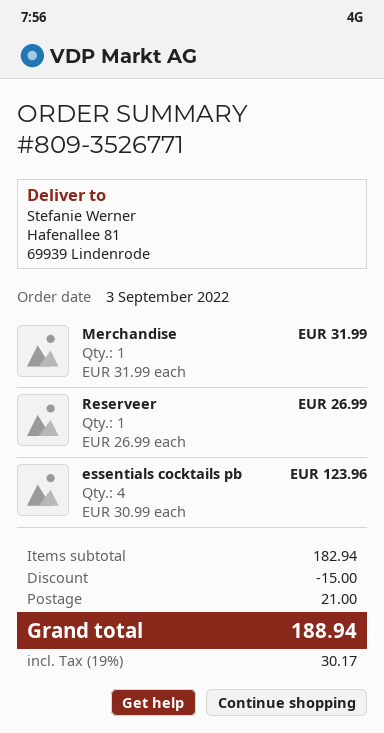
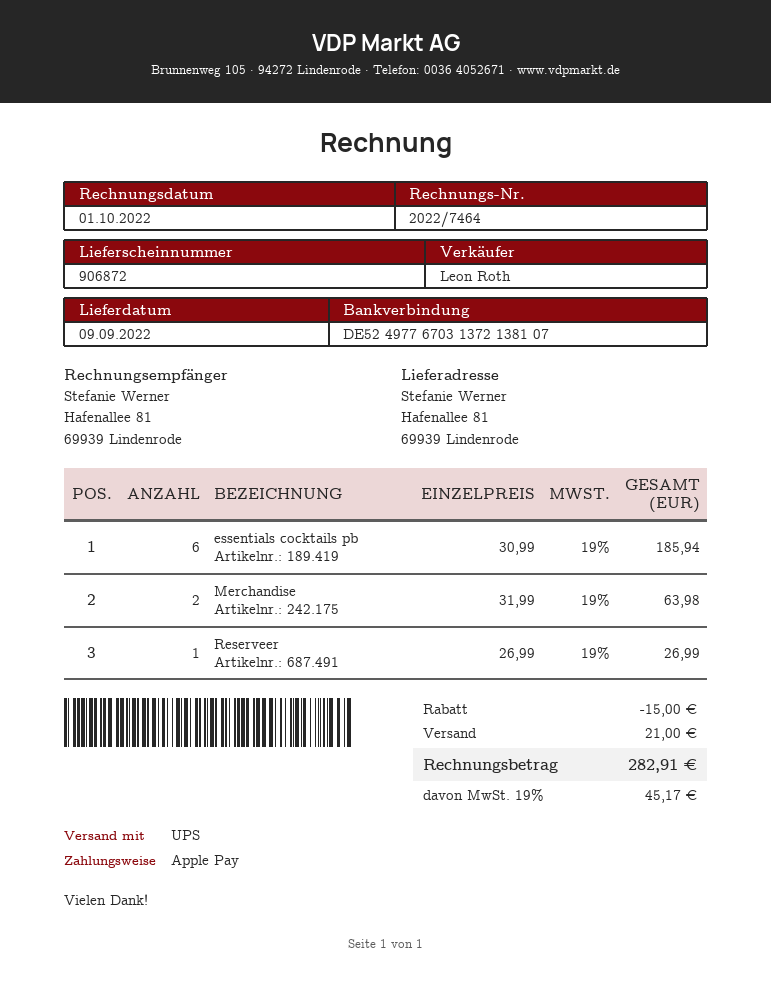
Merchandise: 1 x 31.99 = 31.99 -> 2 x 31.99 = 63.98
essentials cocktails pb: 4 x 30.99 = 123.96 -> 6 x 30.99 = 185.94
tax: 19% = 30.17 -> 19% = 45.17
total: 188.94 -> 282.91

